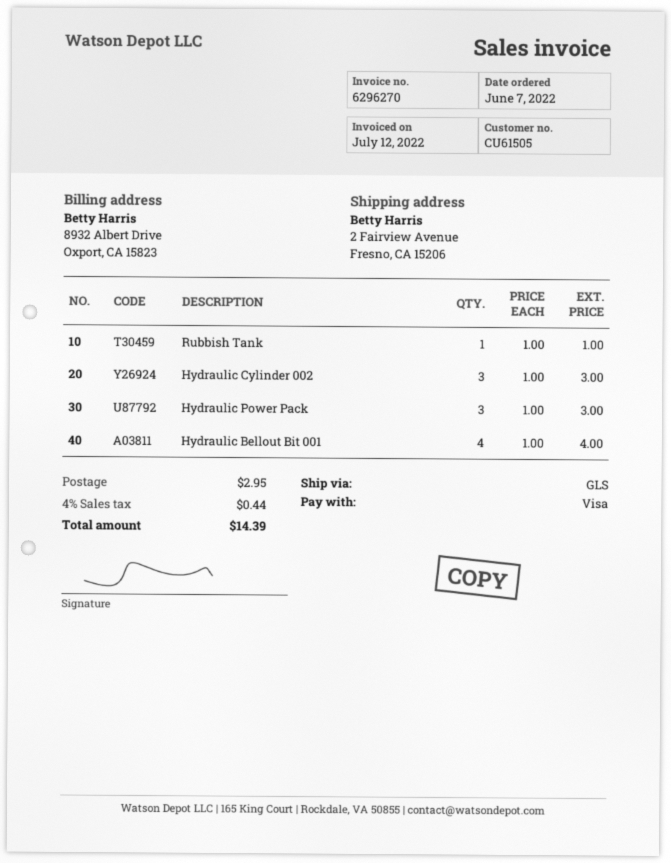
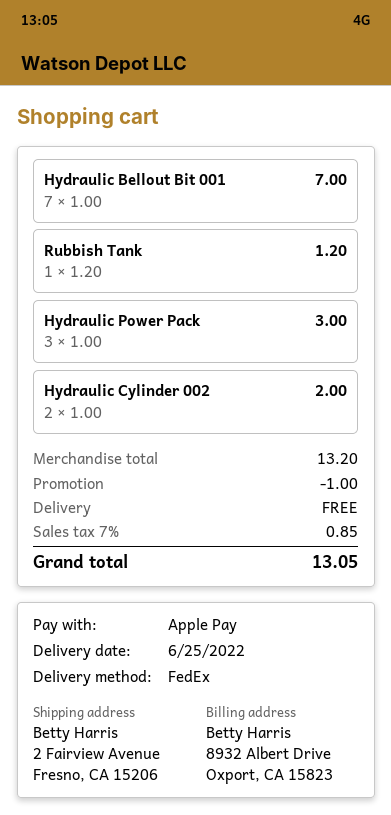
payment method: Visa -> Apple Pay
shipping method: GLS -> FedEx
Rubbish Tank: 1 x 1.00 = 1.00 -> 1 x 1.20 = 1.20
Hydraulic Cylinder 002: 3 x 1.00 = 3.00 -> 2 x 1.00 = 2.00
Hydraulic Bellout Bit 001: 4 x 1.00 = 4.00 -> 7 x 1.00 = 7.00
discount: none -> 1.00
shipping: 2.95 -> 0.00
tax: 4% = 0.44 -> 7% = 0.85
total: 14.39 -> 13.05

